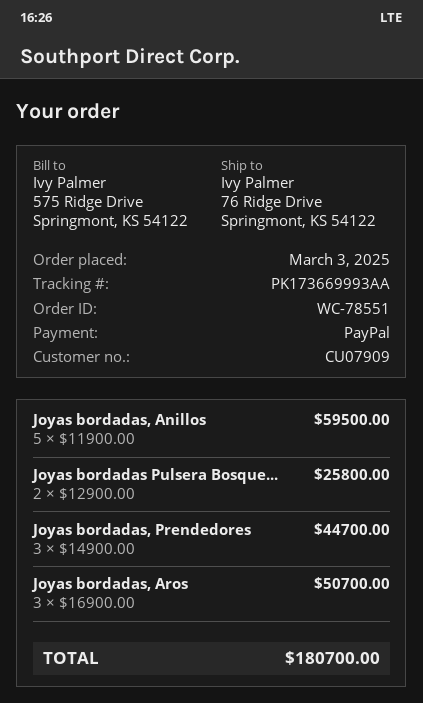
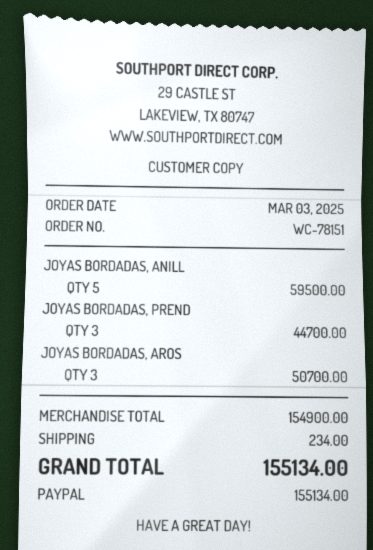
order number: WC-78551 -> WC-78151
Joyas bordadas Pulsera Bosque...: 2 for 25800.00 -> none
shipping: none -> 234.00
total: 180700.00 -> 155134.00

